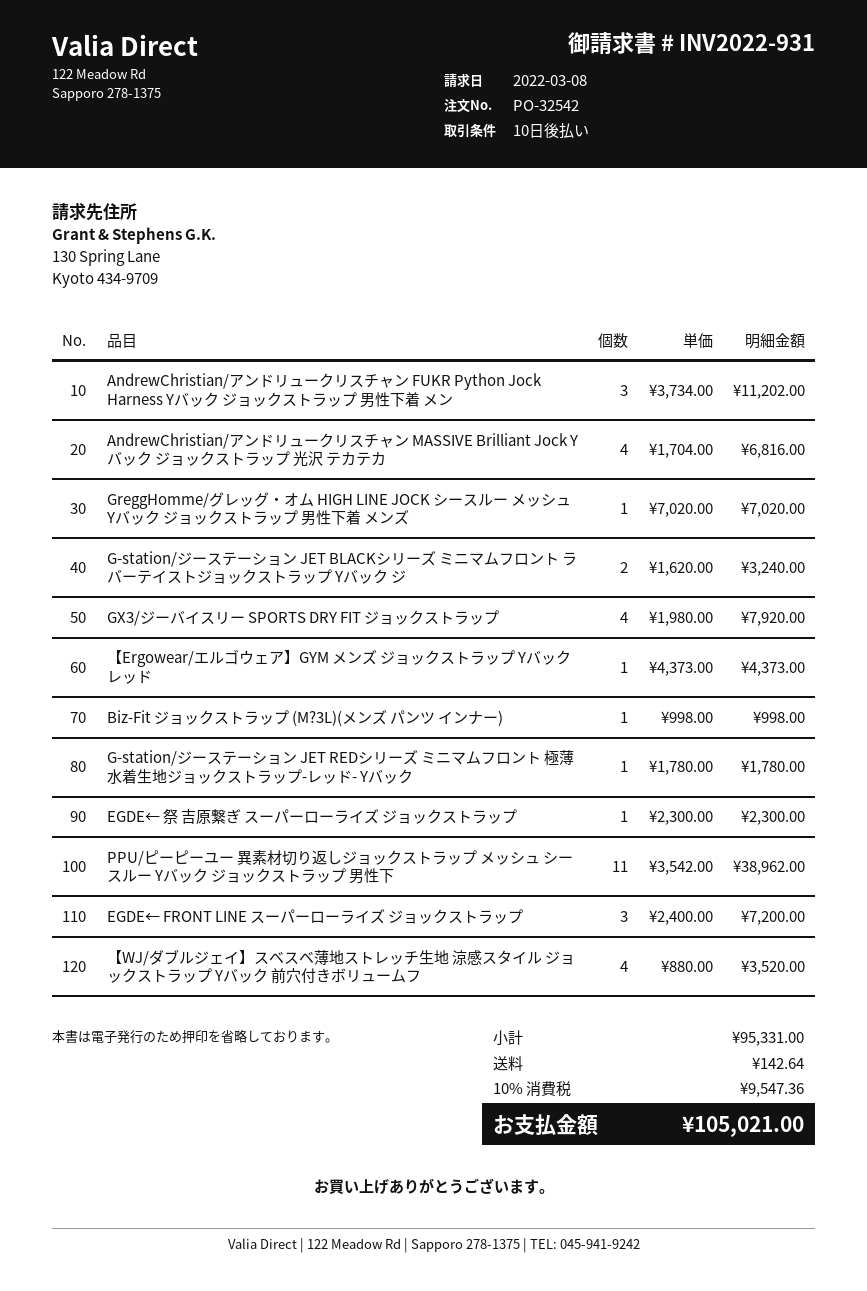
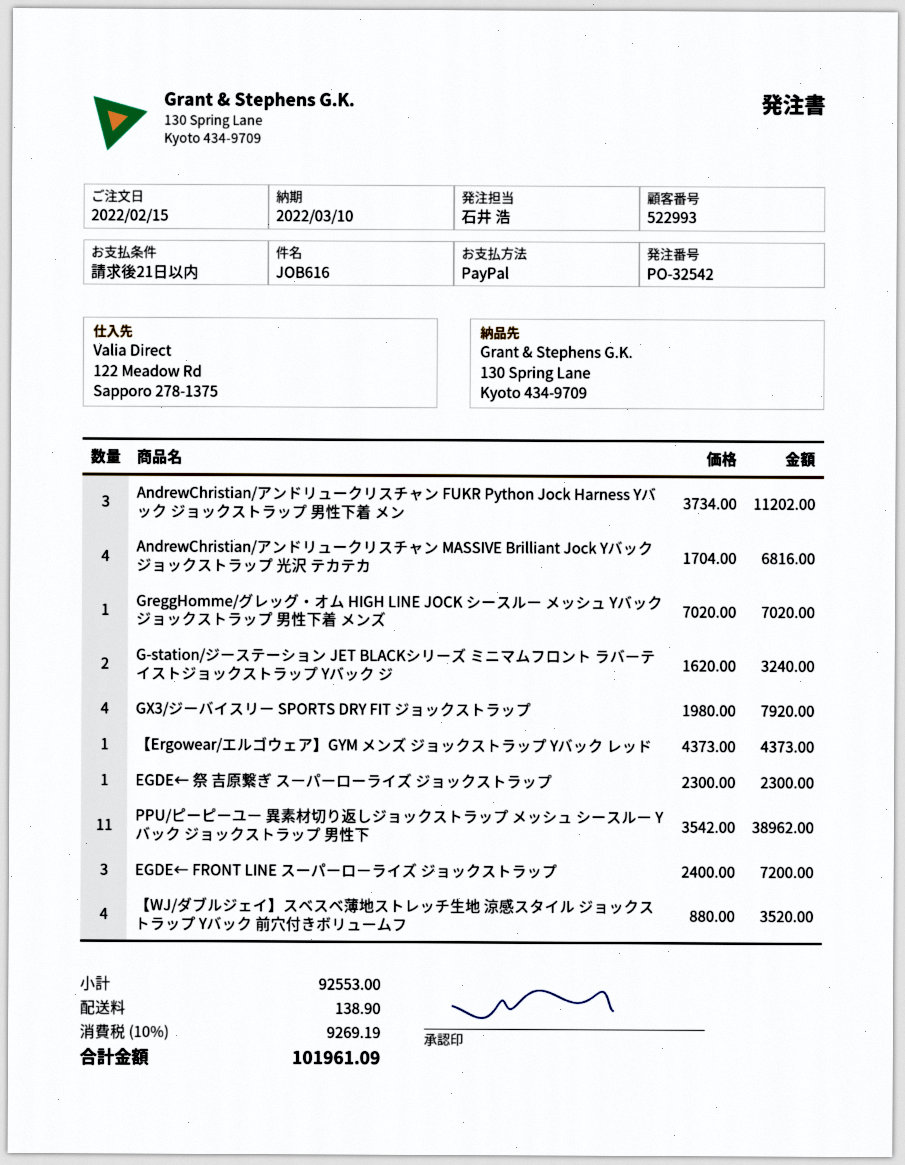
payment terms: 10 days -> 21 days
Biz-Fit ジョックストラップ (M?3L)(メンズ パンツ インナー): 1 x 998.00 = 998.00 -> none
G-station/ジーステーション JET REDシリーズ ミニマムフロント 極薄水着生地ジョックストラップ-レッド- Yバック: 1 x 1780.00 = 1780.00 -> none
subtotal: 95331.00 -> 92553.00
shipping: 142.64 -> 138.90
tax: 10% = 9547.36 -> 10% = 9269.19
total: 105021.00 -> 101961.09

